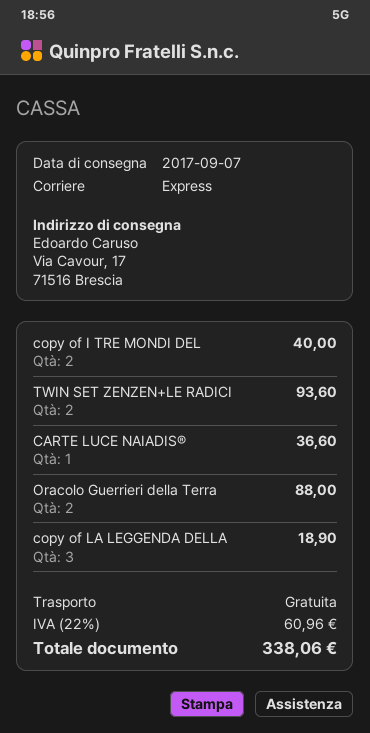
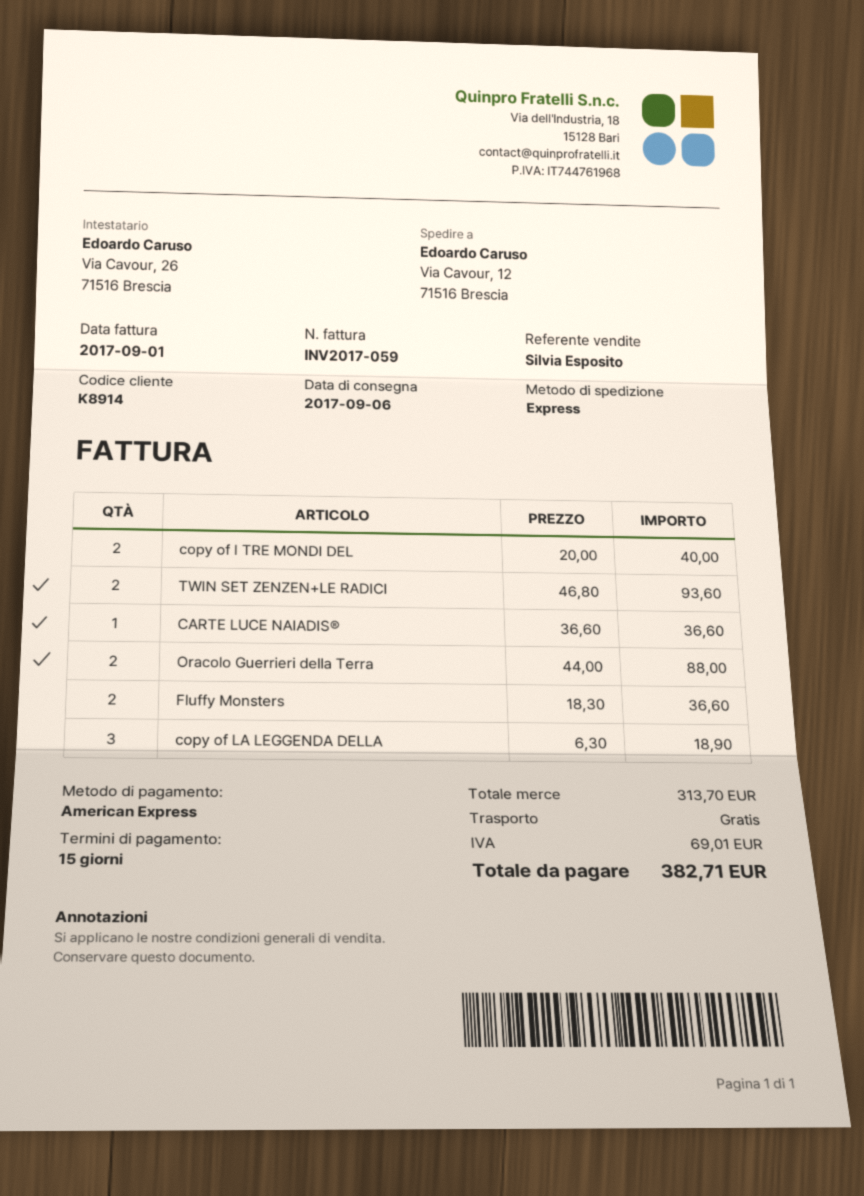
delivery date: 2017-09-07 -> 2017-09-06
ship to: Via Cavour, 17, 71516 Brescia -> Via Cavour, 12, 71516 Brescia
Fluffy Monsters: none -> 2 for 36.60
tax: 60.96 -> 69.01
total: 338.06 -> 382.71

